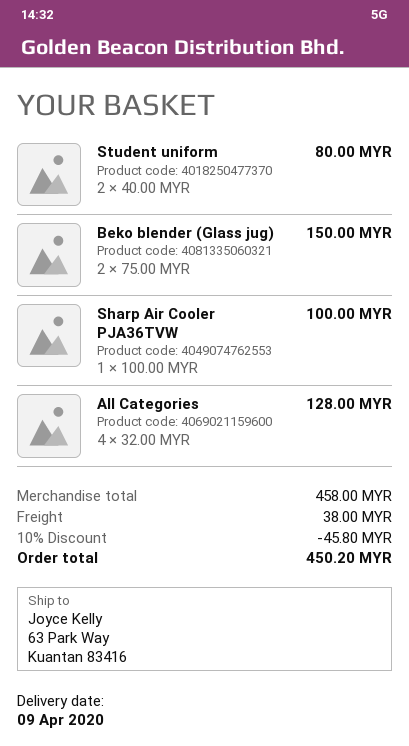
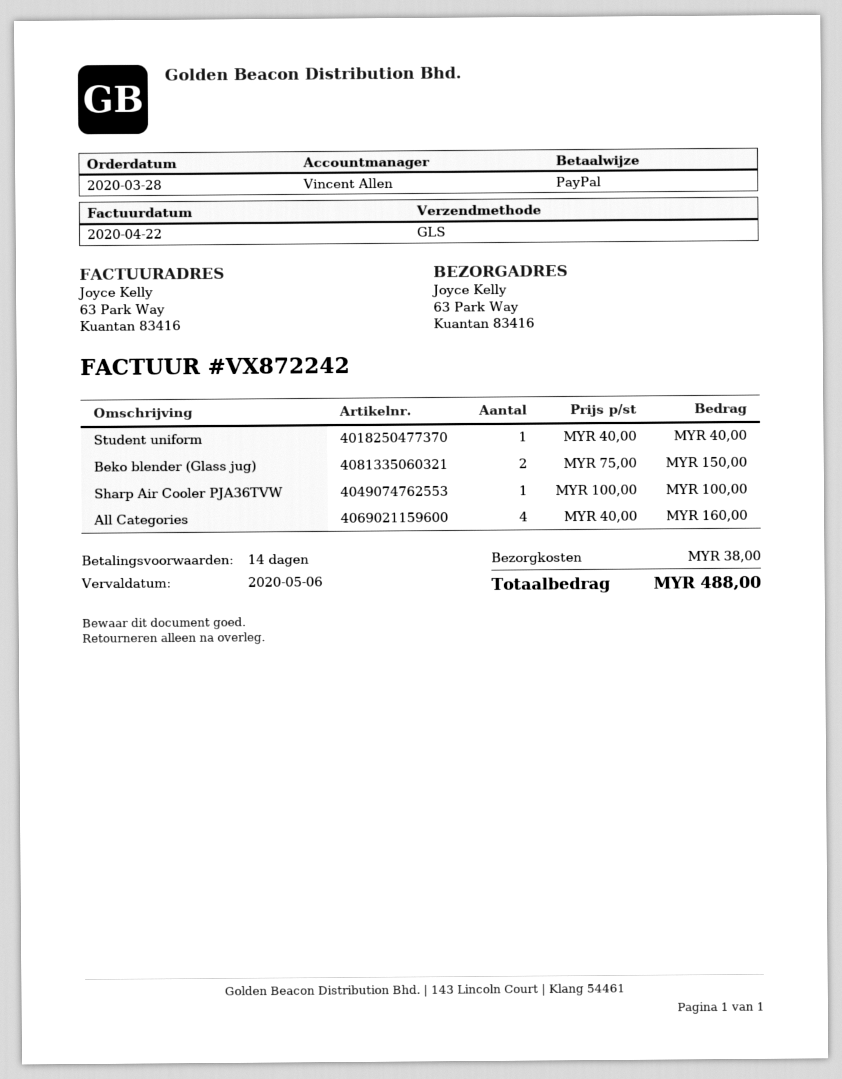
Student uniform: 2 x 40.00 = 80.00 -> 1 x 40.00 = 40.00
All Categories: 4 x 32.00 = 128.00 -> 4 x 40.00 = 160.00
discount: 10% = 45.80 -> none
total: 450.20 -> 488.00

